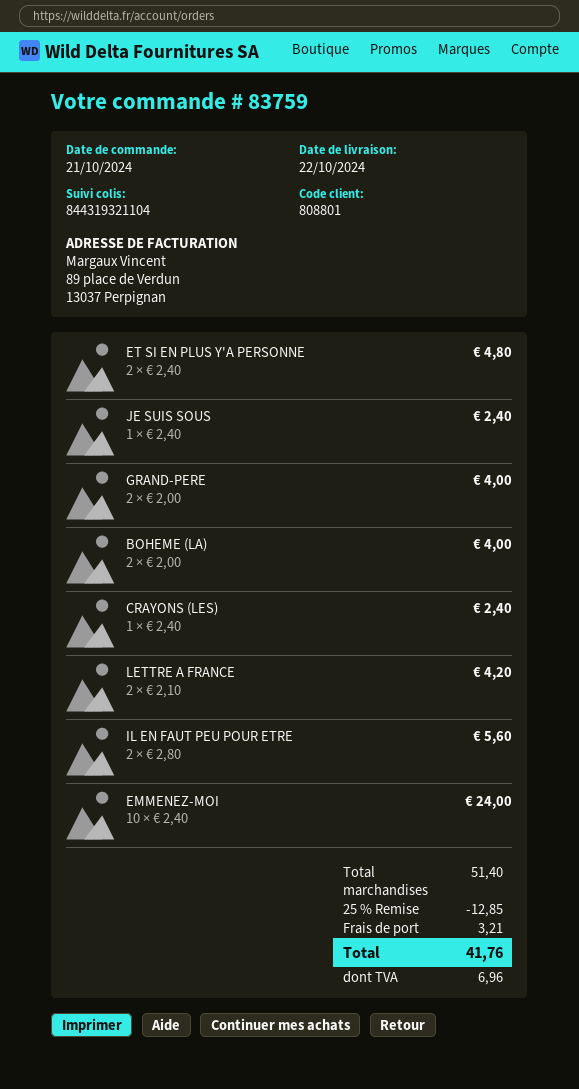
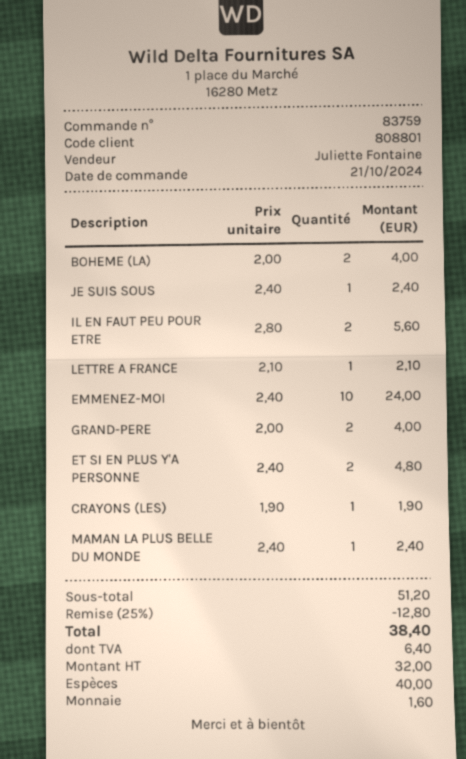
CRAYONS (LES): 1 x 2.40 = 2.40 -> 1 x 1.90 = 1.90
LETTRE A FRANCE: 2 x 2.10 = 4.20 -> 1 x 2.10 = 2.10
MAMAN LA PLUS BELLE DU MONDE: none -> 1 x 2.40 = 2.40
subtotal: 51.40 -> 51.20
discount: 25% = 12.85 -> 25% = 12.80
shipping: 3.21 -> none
tax: 6.96 -> 6.40
total: 41.76 -> 38.40

